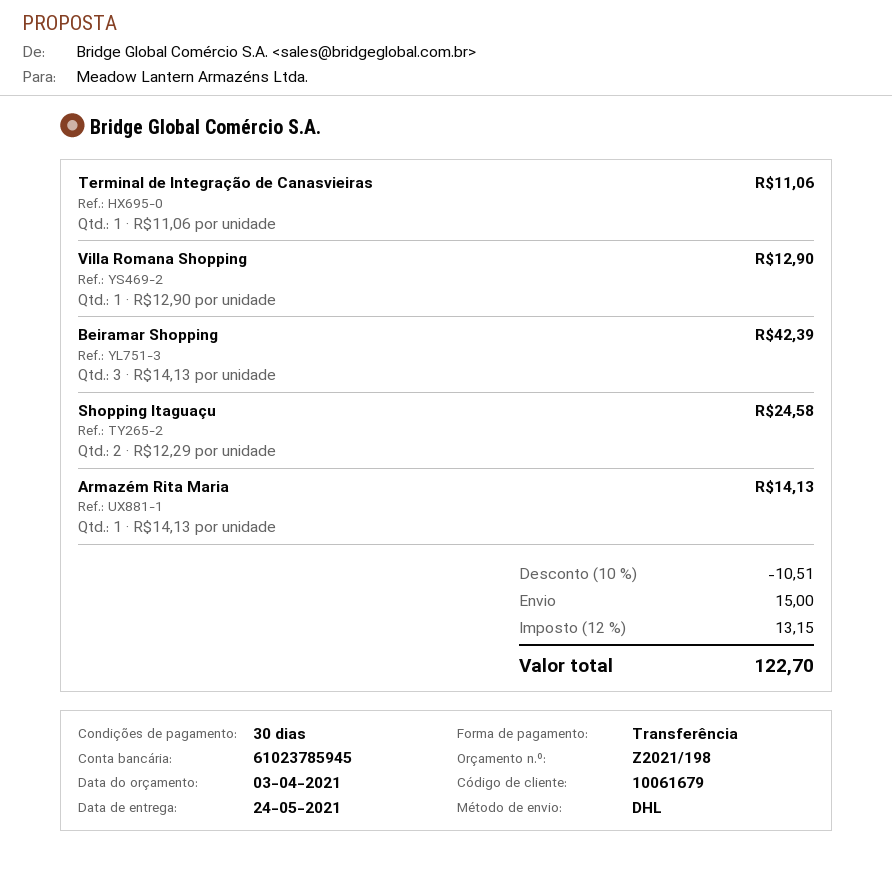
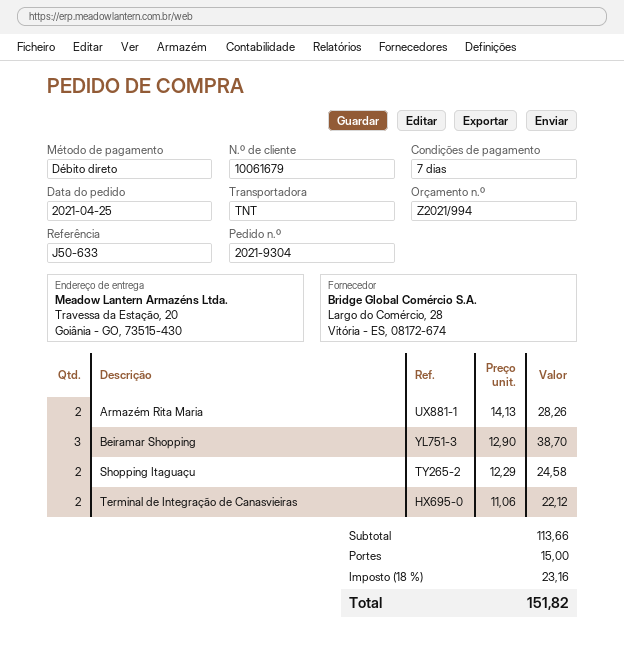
quote number: Z2021/198 -> Z2021/994
payment terms: 30 days -> 7 days
payment method: bank transfer -> direct debit
shipping method: DHL -> TNT
Terminal de Integração de Canasvieiras: 1 x 11.06 = 11.06 -> 2 x 11.06 = 22.12
Villa Romana Shopping: 1 x 12.90 = 12.90 -> none
Beiramar Shopping: 3 x 14.13 = 42.39 -> 3 x 12.90 = 38.70
Armazém Rita Maria: 1 x 14.13 = 14.13 -> 2 x 14.13 = 28.26
discount: 10% = 10.51 -> none
tax: 12% = 13.15 -> 18% = 23.16
total: 122.70 -> 151.82

